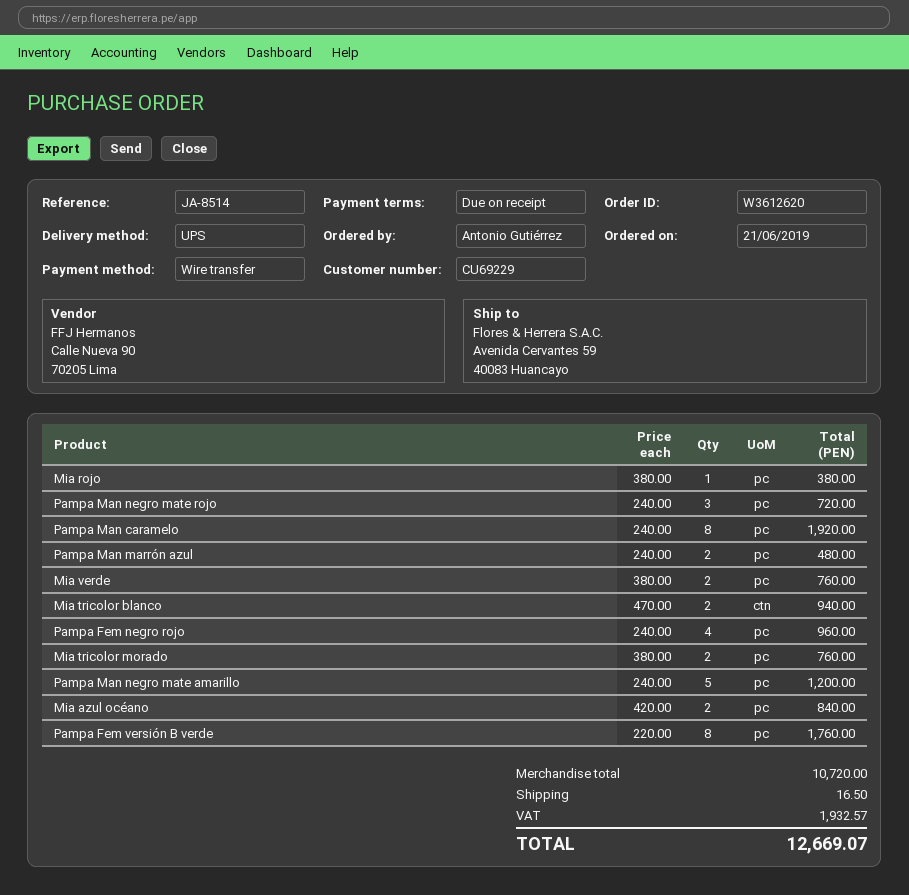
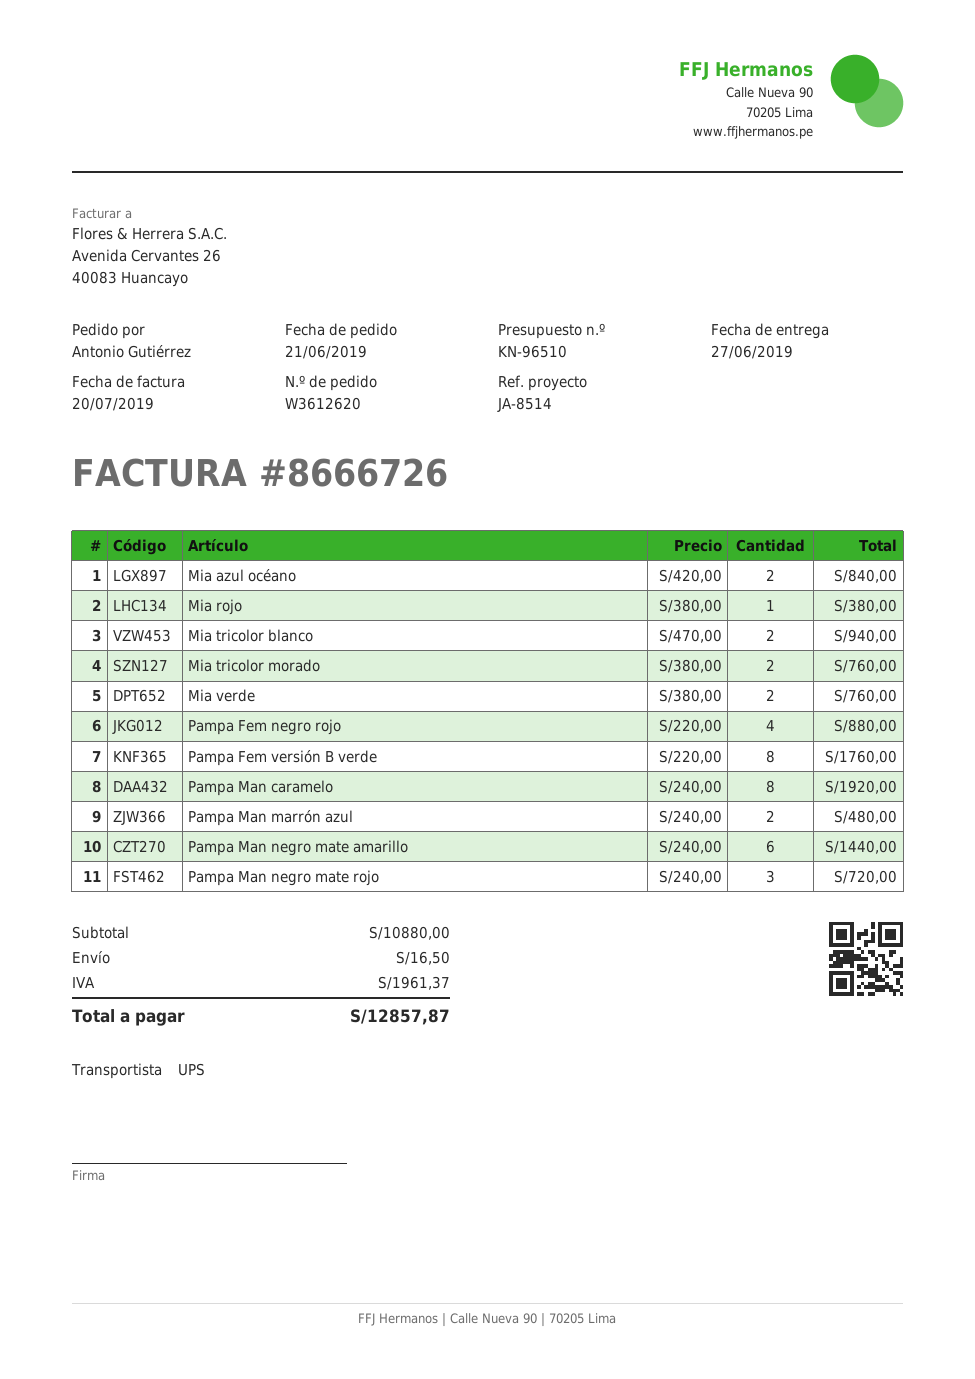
Pampa Fem negro rojo: 4 x 240.00 = 960.00 -> 4 x 220.00 = 880.00
Pampa Man negro mate amarillo: 5 x 240.00 = 1200.00 -> 6 x 240.00 = 1440.00
subtotal: 10720.00 -> 10880.00
tax: 1932.57 -> 1961.37
total: 12669.07 -> 12857.87

